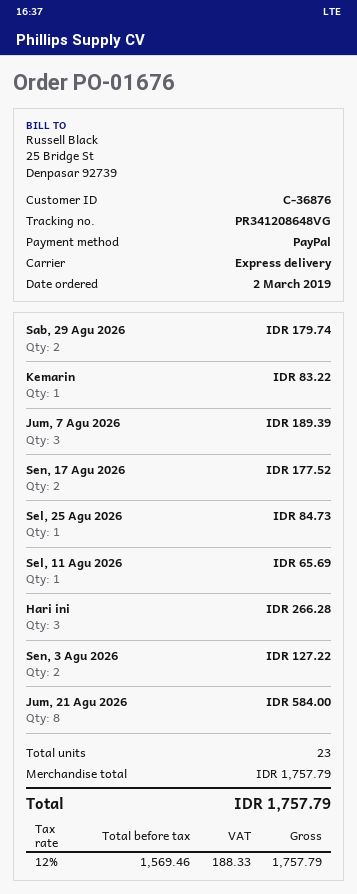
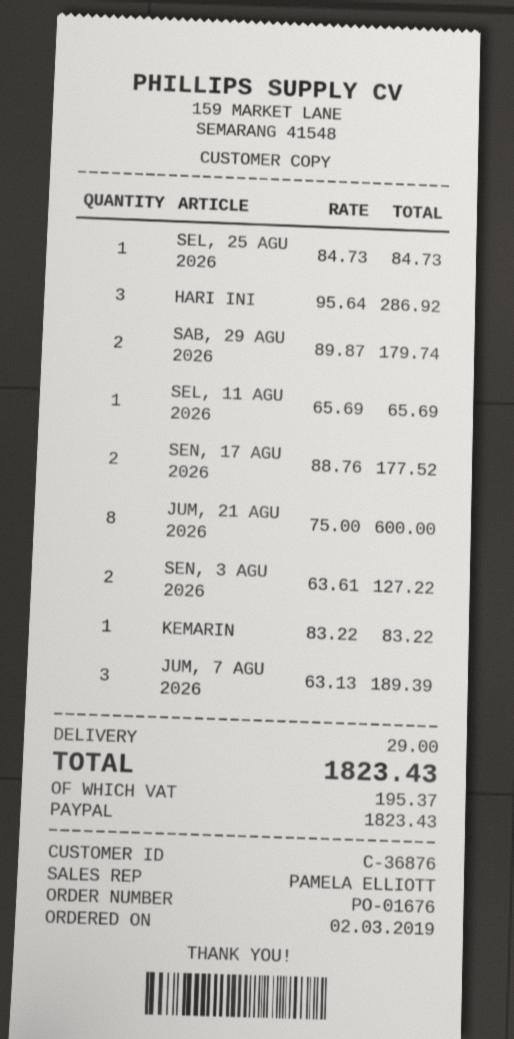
Hari ini: 3 for 266.28 -> 3 for 286.92
Jum, 21 Agu 2026: 8 for 584.00 -> 8 for 600.00
shipping: none -> 29.00
tax: 188.33 -> 195.37
total: 1757.79 -> 1823.43

